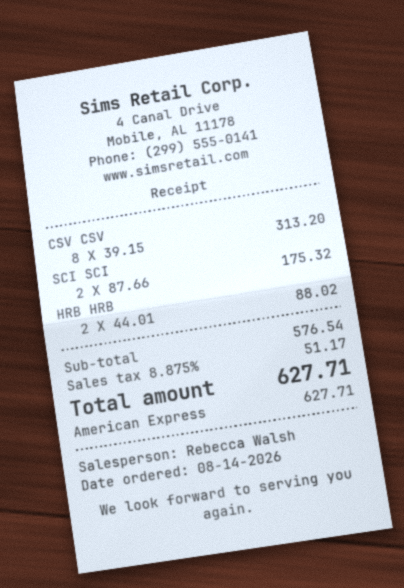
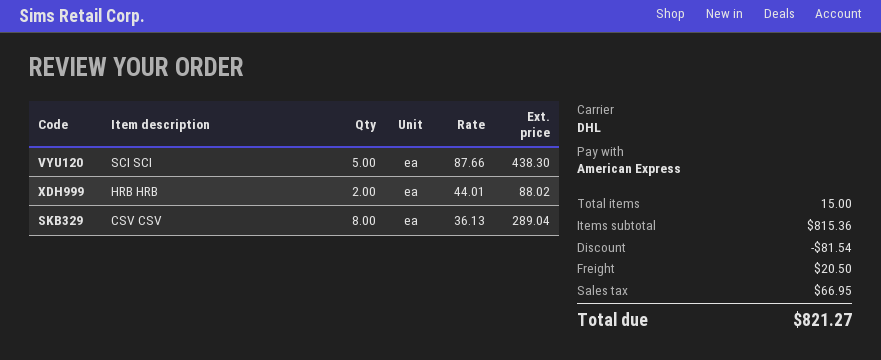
CSV CSV: 8 x 39.15 = 313.20 -> 8 x 36.13 = 289.04
SCI SCI: 2 x 87.66 = 175.32 -> 5 x 87.66 = 438.30
subtotal: 576.54 -> 815.36
discount: none -> 81.54
shipping: none -> 20.50
tax: 51.17 -> 66.95
total: 627.71 -> 821.27

